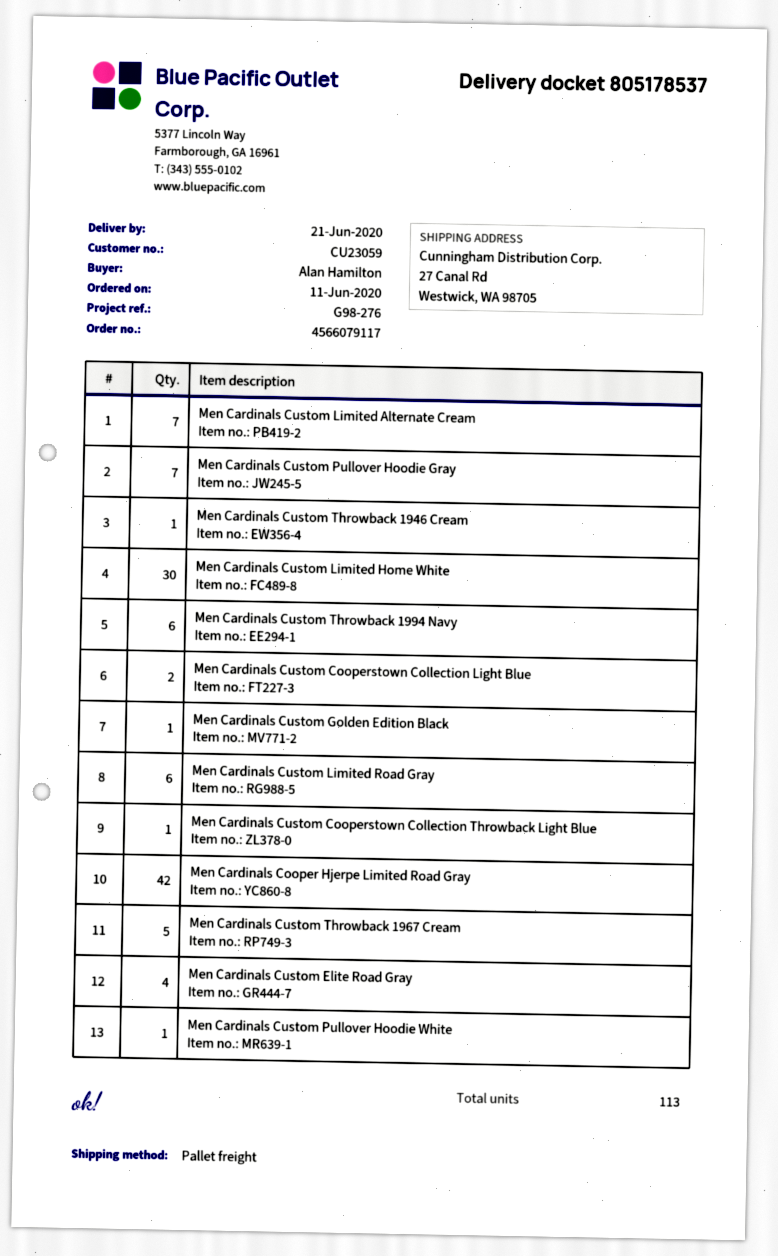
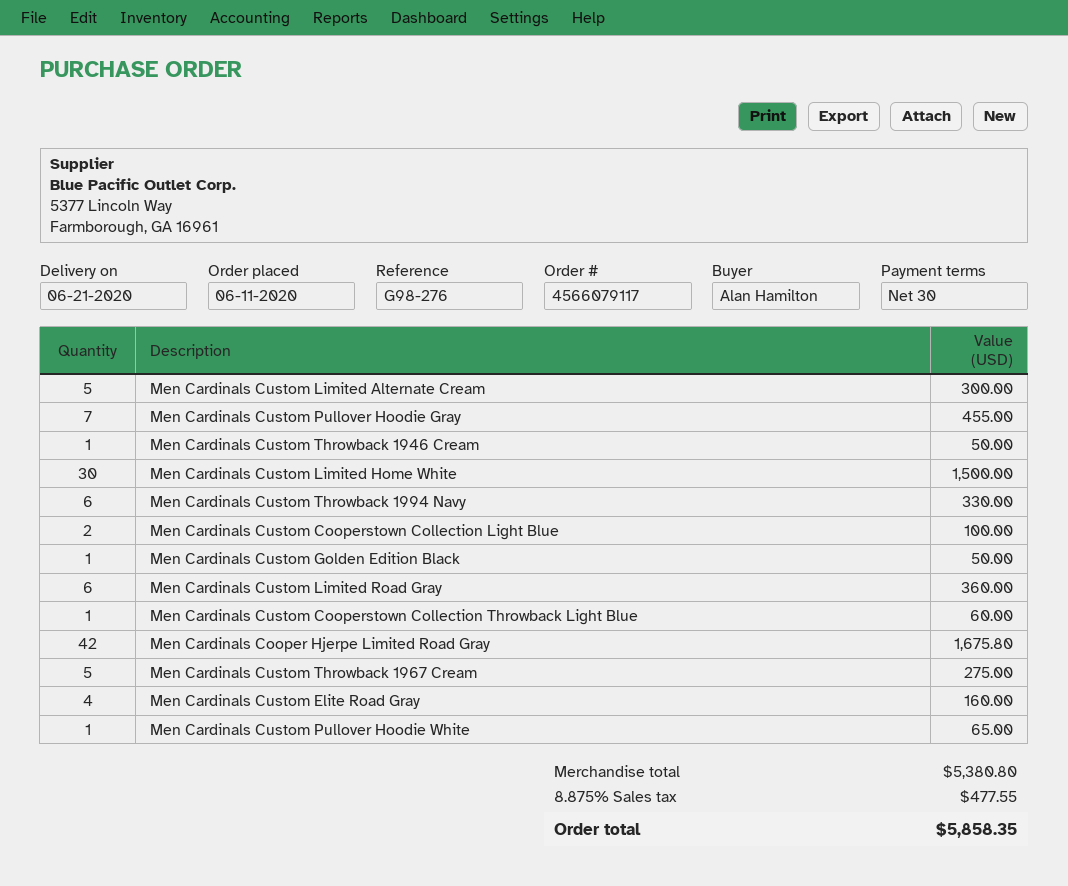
Men Cardinals Custom Limited Alternate Cream: 7 -> 5

